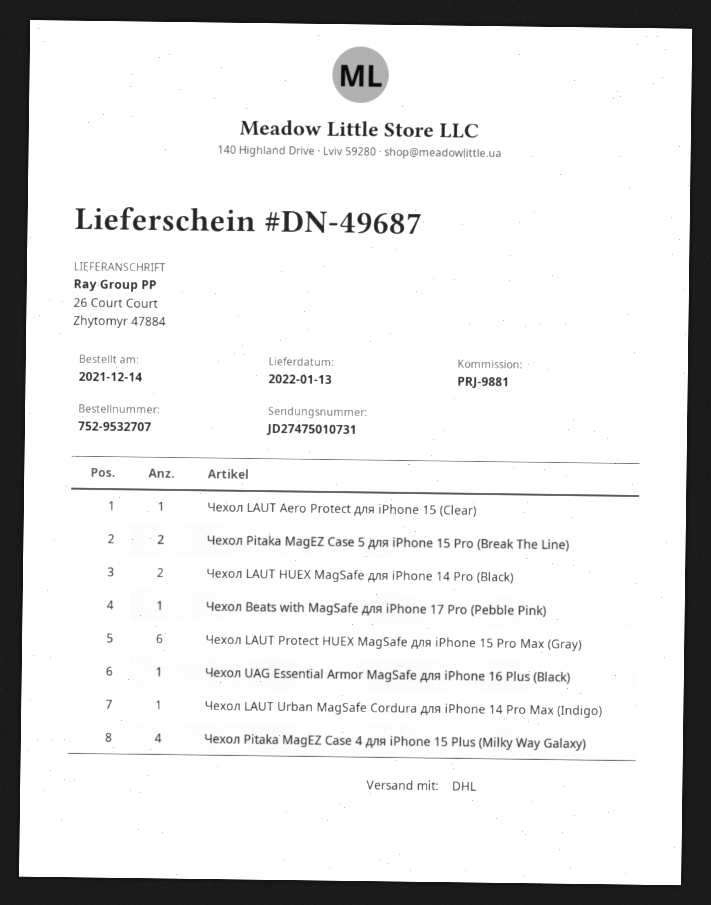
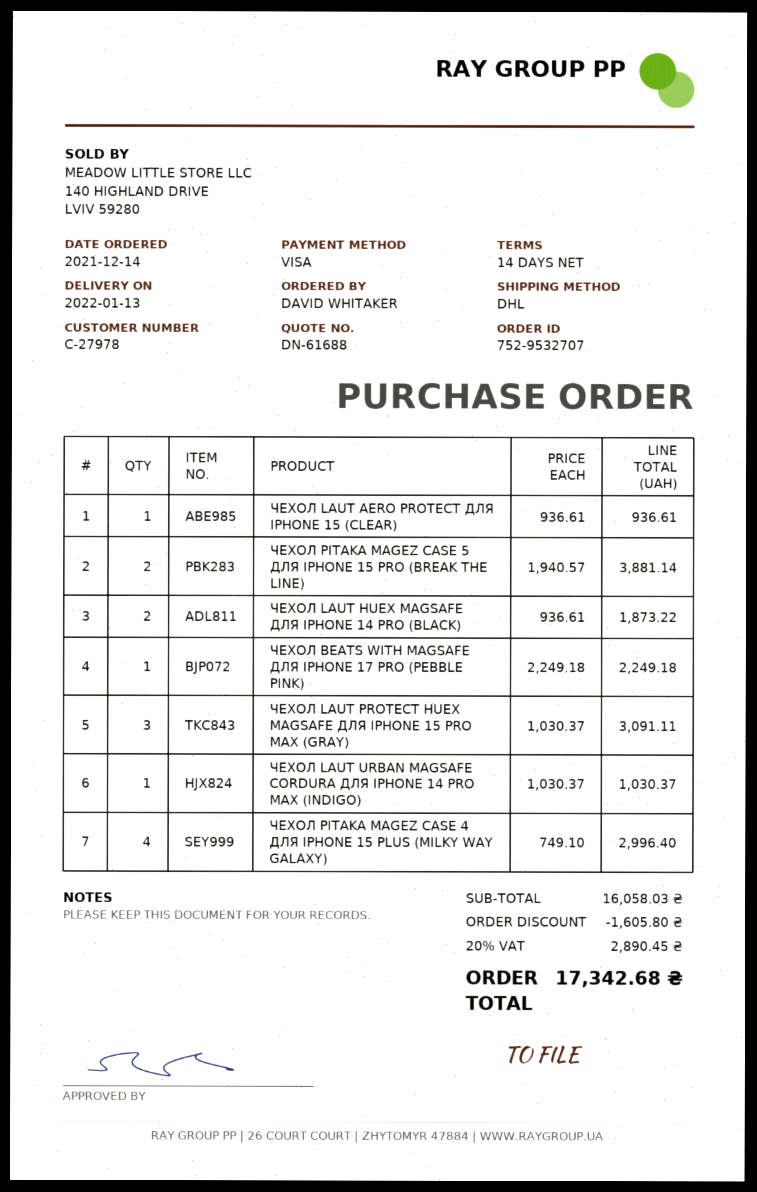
Чехол LAUT Protect HUEX MagSafe для iPhone 15 Pro Max (Gray): 6 -> 3
Чехол UAG Essential Armor MagSafe для iPhone 16 Plus (Black): 1 -> none

